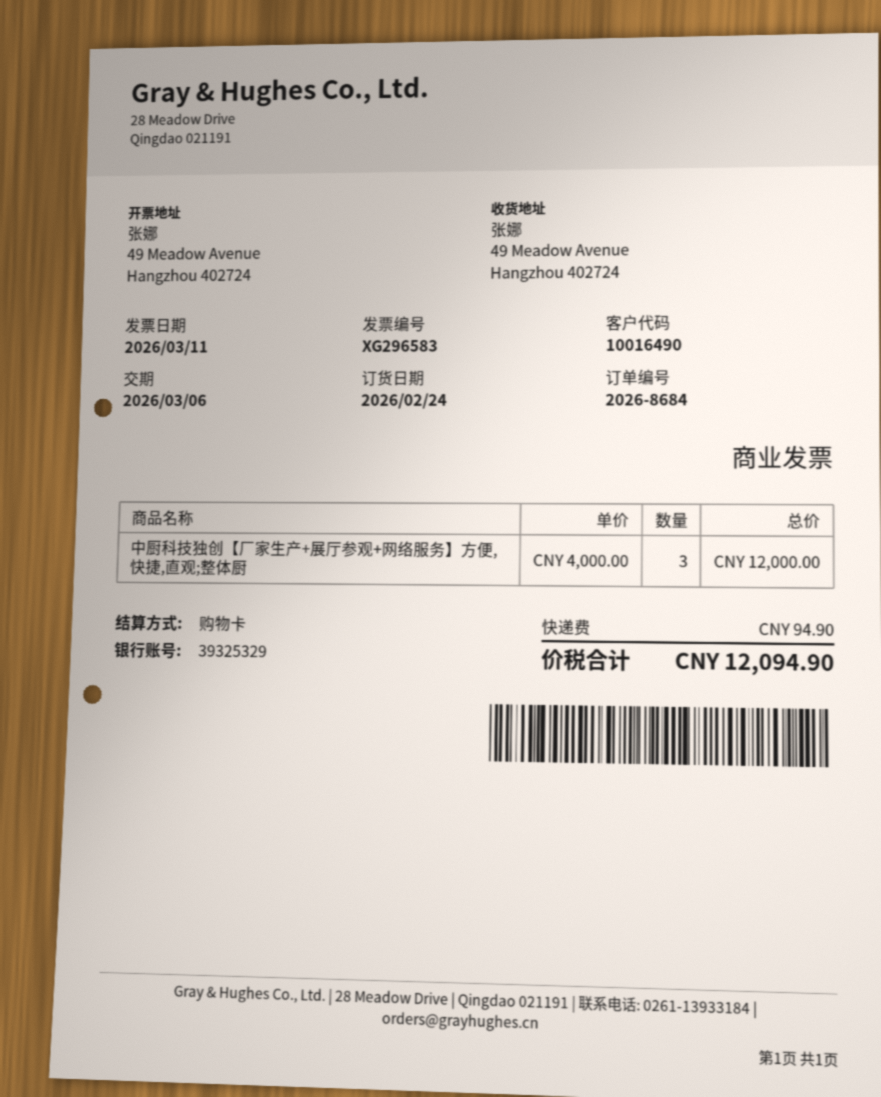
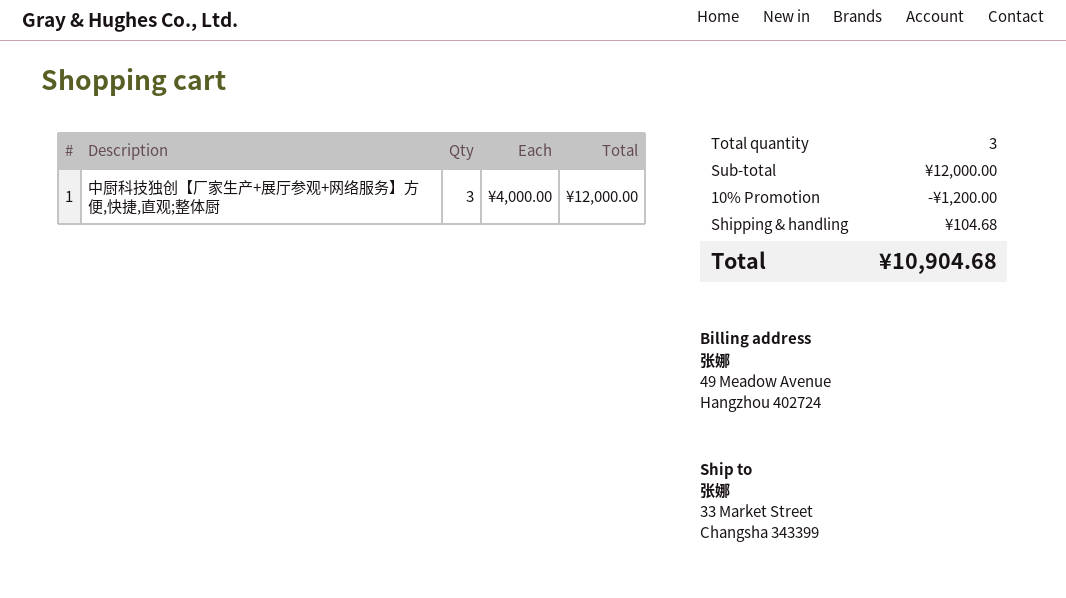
ship to: 49 Meadow Avenue, Hangzhou 402724 -> 33 Market Street, Changsha 343399
discount: none -> 10% = 1200.00
shipping: 94.90 -> 104.68
total: 12094.90 -> 10904.68

